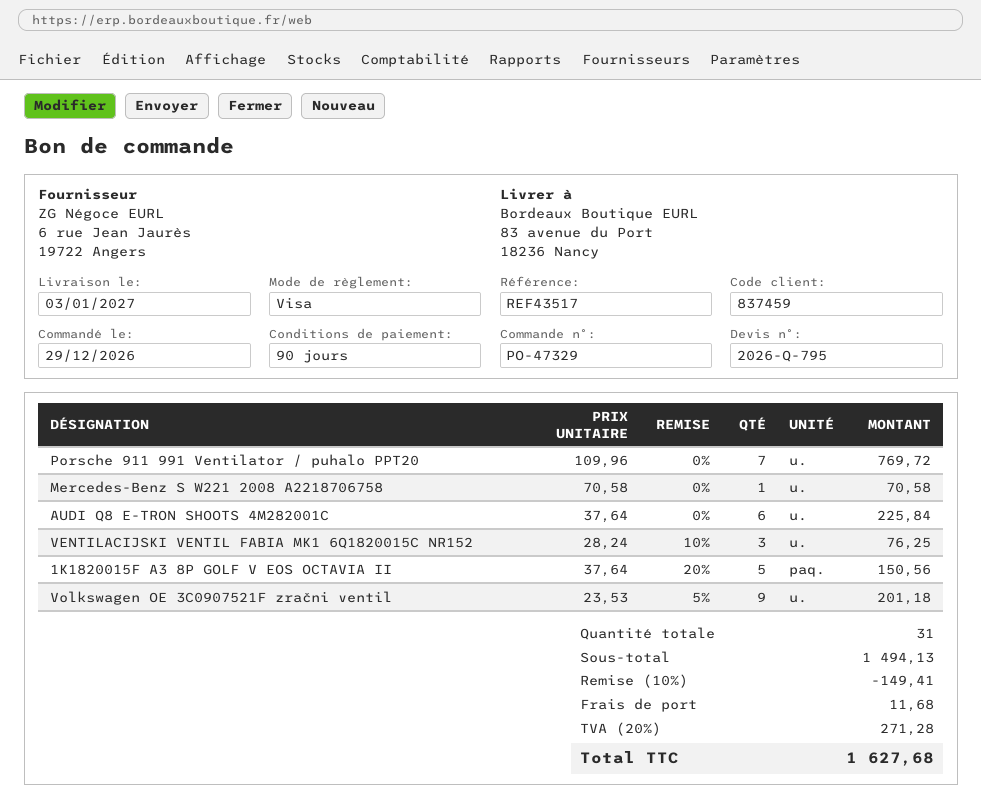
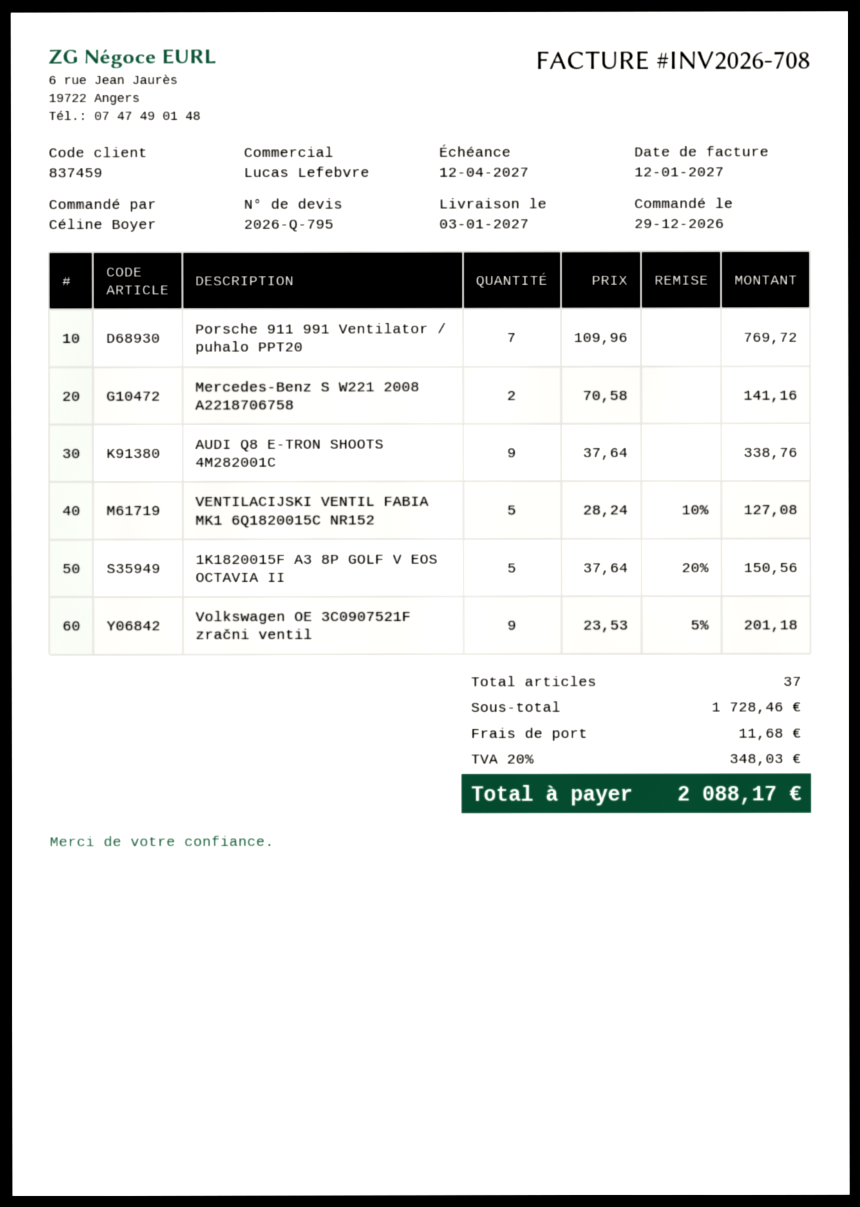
Mercedes-Benz S W221 2008 A2218706758: 1 x 70.58 = 70.58 -> 2 x 70.58 = 141.16
AUDI Q8 E-TRON SHOOTS 4M282001C: 6 x 37.64 = 225.84 -> 9 x 37.64 = 338.76
VENTILACIJSKI VENTIL FABIA MK1 6Q1820015C NR152: 3 x 28.24 - 10% = 76.25 -> 5 x 28.24 - 10% = 127.08
total quantity: 31 -> 37
subtotal: 1494.13 -> 1728.46
discount: 10% = 149.41 -> none
tax: 20% = 271.28 -> 20% = 348.03
total: 1627.68 -> 2088.17

